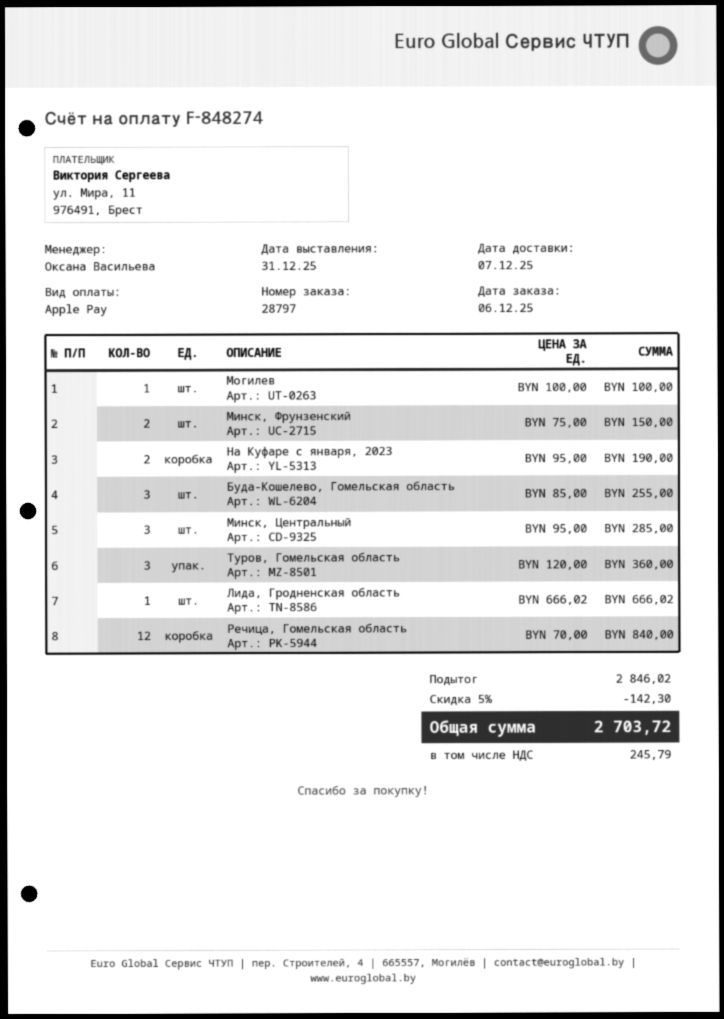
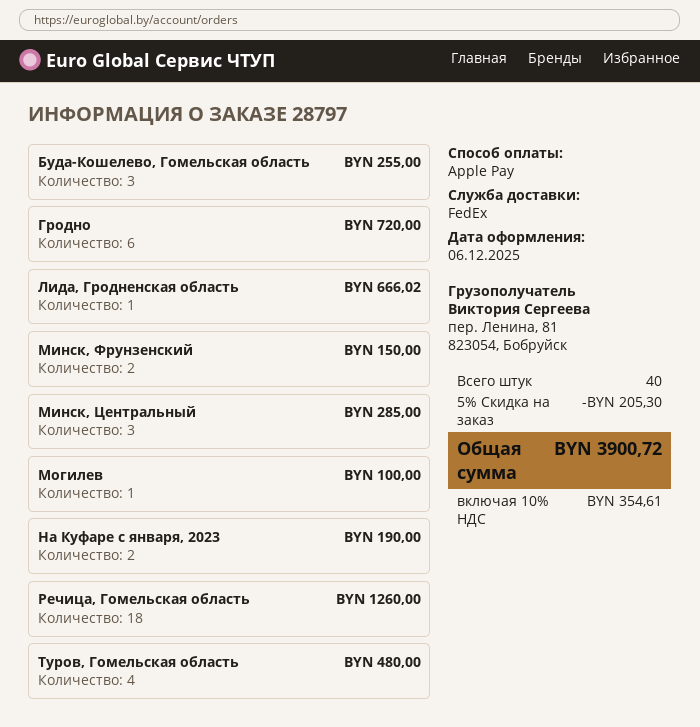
Туров, Гомельская область: 3 for 360.00 -> 4 for 480.00
Речица, Гомельская область: 12 for 840.00 -> 18 for 1260.00
Гродно: none -> 6 for 720.00
discount: 5% = 142.30 -> 5% = 205.30
tax: 245.79 -> 354.61
total: 2703.72 -> 3900.72

